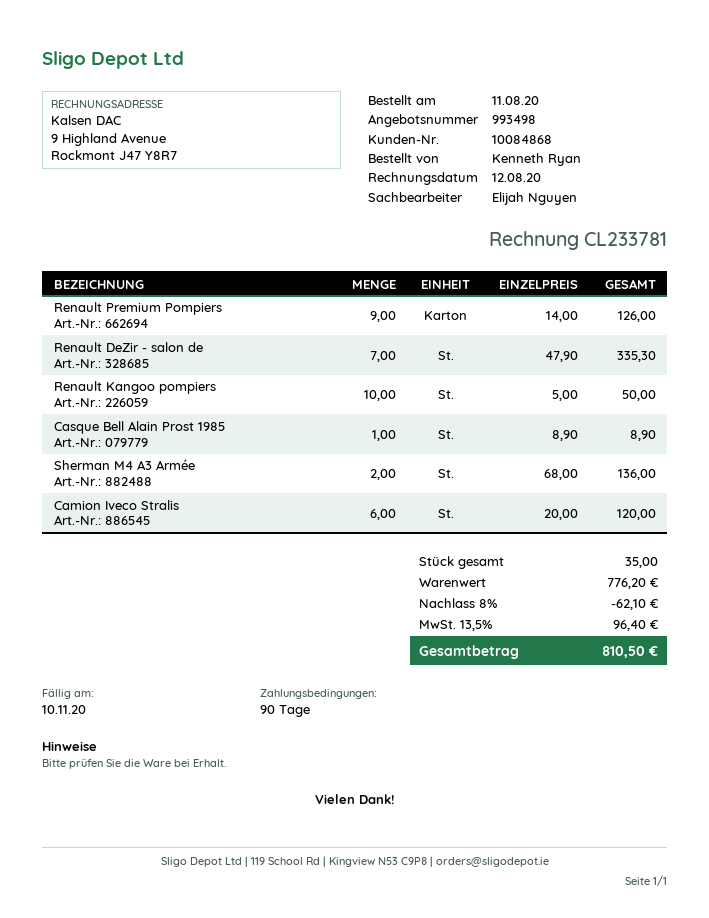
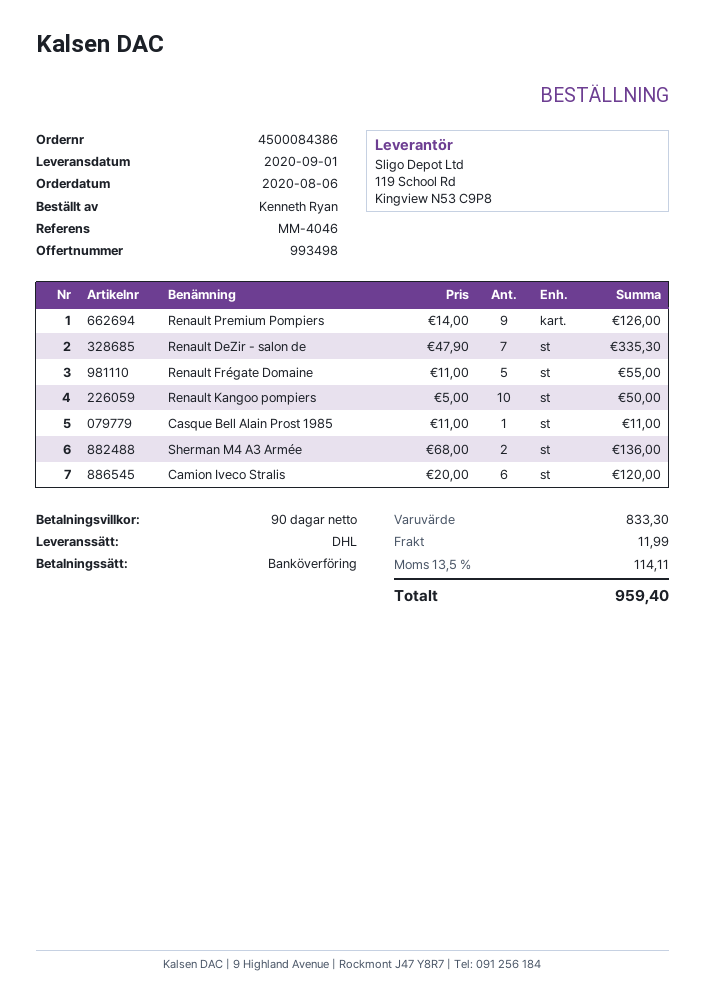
order date: 2020-08-11 -> 2020-08-06
Casque Bell Alain Prost 1985: 1 x 8.90 = 8.90 -> 1 x 11.00 = 11.00
Renault Frégate Domaine: none -> 5 x 11.00 = 55.00
subtotal: 776.20 -> 833.30
discount: 8% = 62.10 -> none
shipping: none -> 11.99
tax: 13.5% = 96.40 -> 13.5% = 114.11
total: 810.50 -> 959.40

